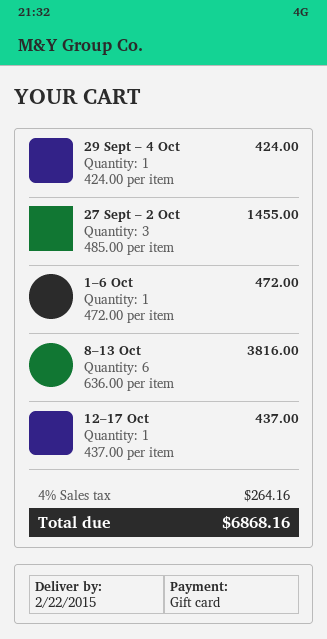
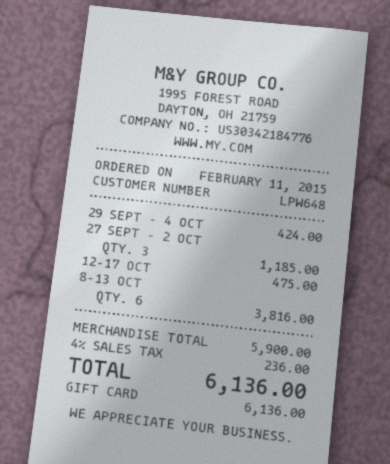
27 Sept – 2 Oct: 3 for 1455.00 -> 3 for 1185.00
1–6 Oct: 1 for 472.00 -> none
12–17 Oct: 1 for 437.00 -> 1 for 475.00
tax: 4% = 264.16 -> 4% = 236.00
total: 6868.16 -> 6136.00

